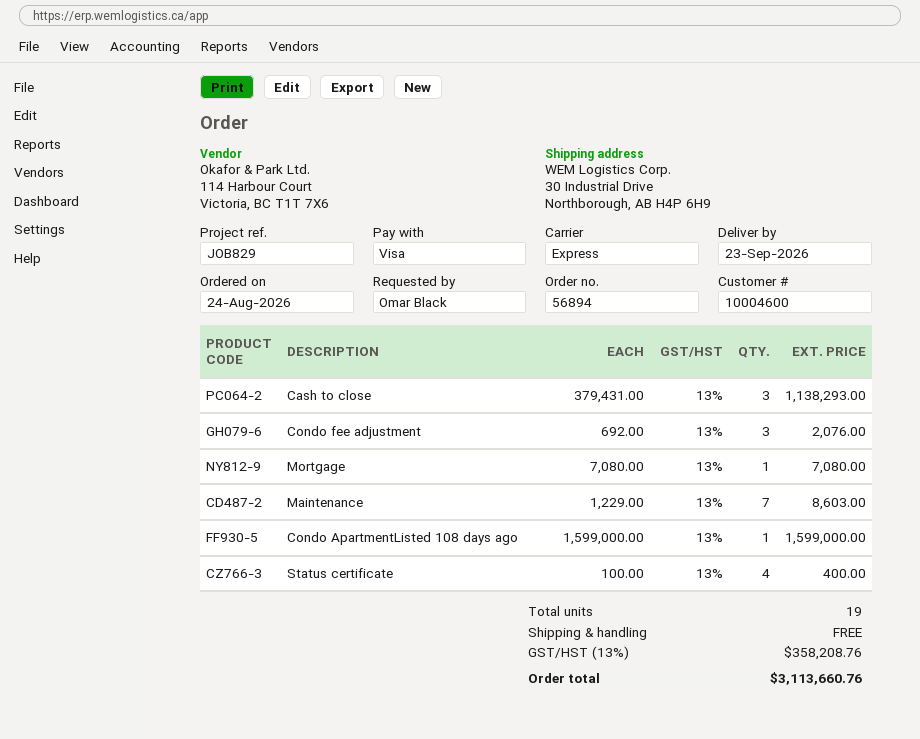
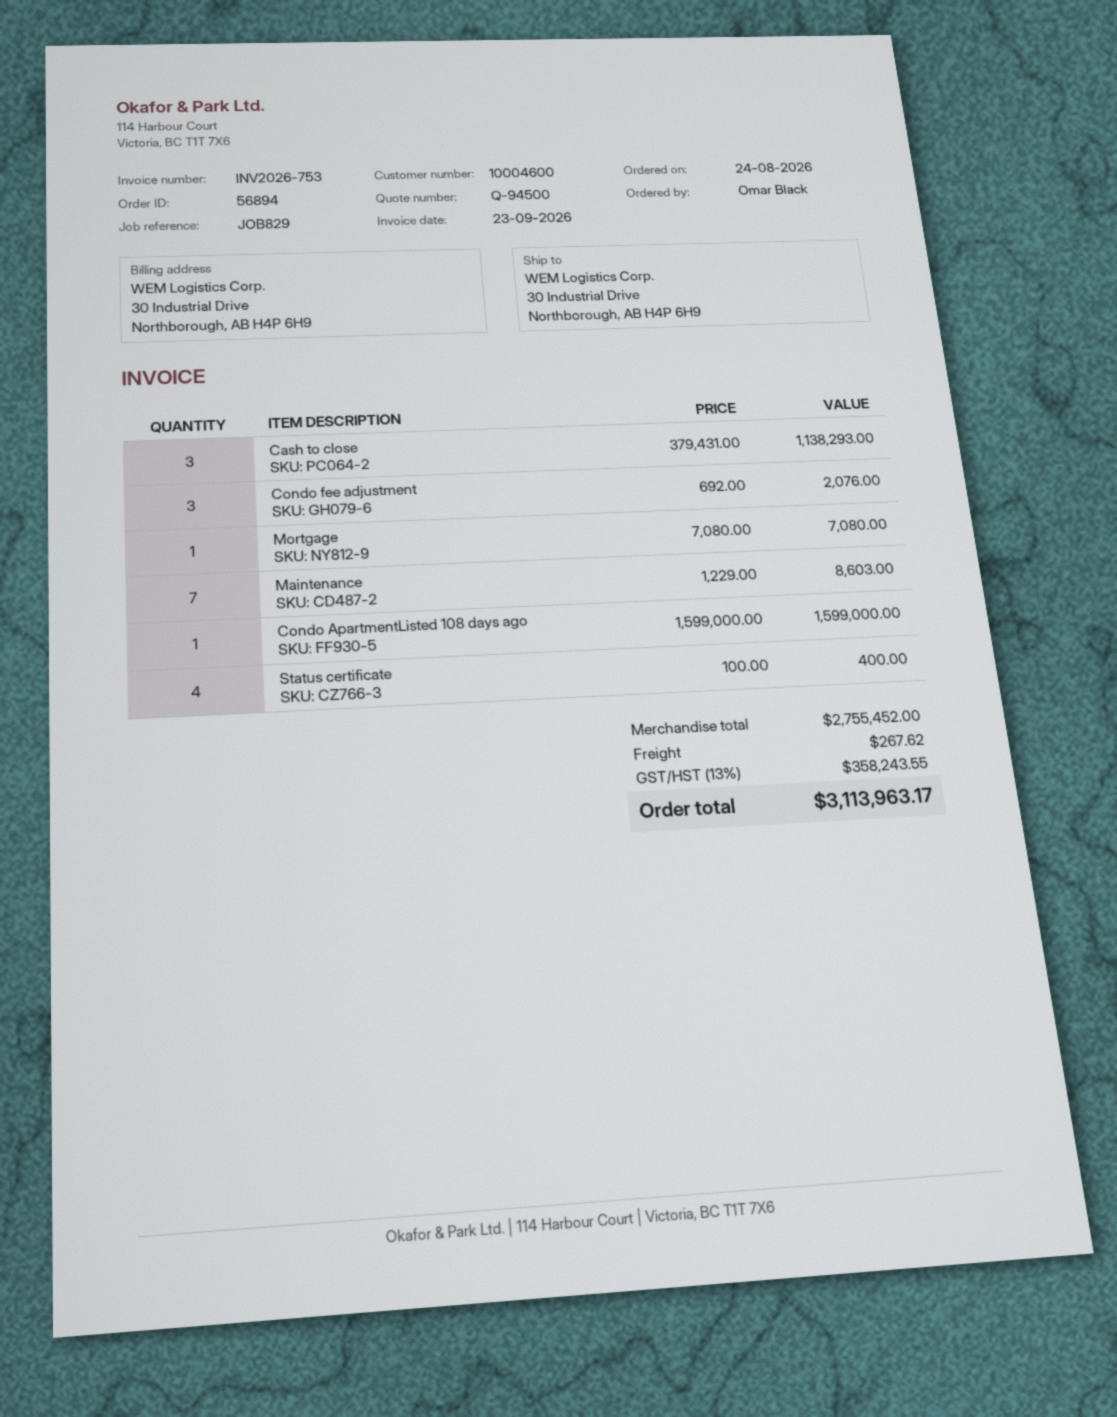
shipping: 0.00 -> 267.62
tax: 13% = 358208.76 -> 13% = 358243.55
total: 3113660.76 -> 3113963.17

